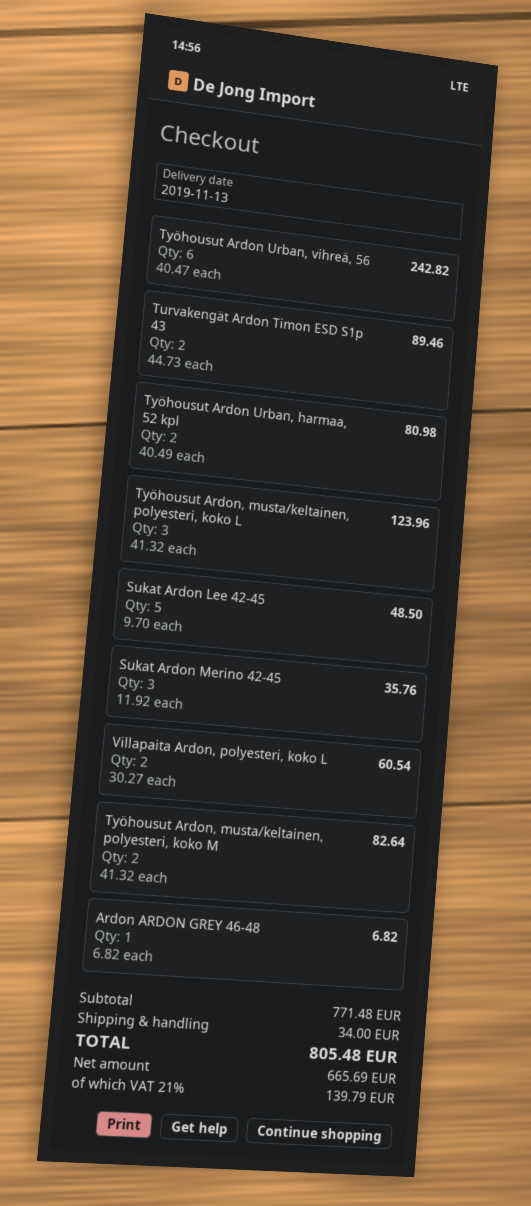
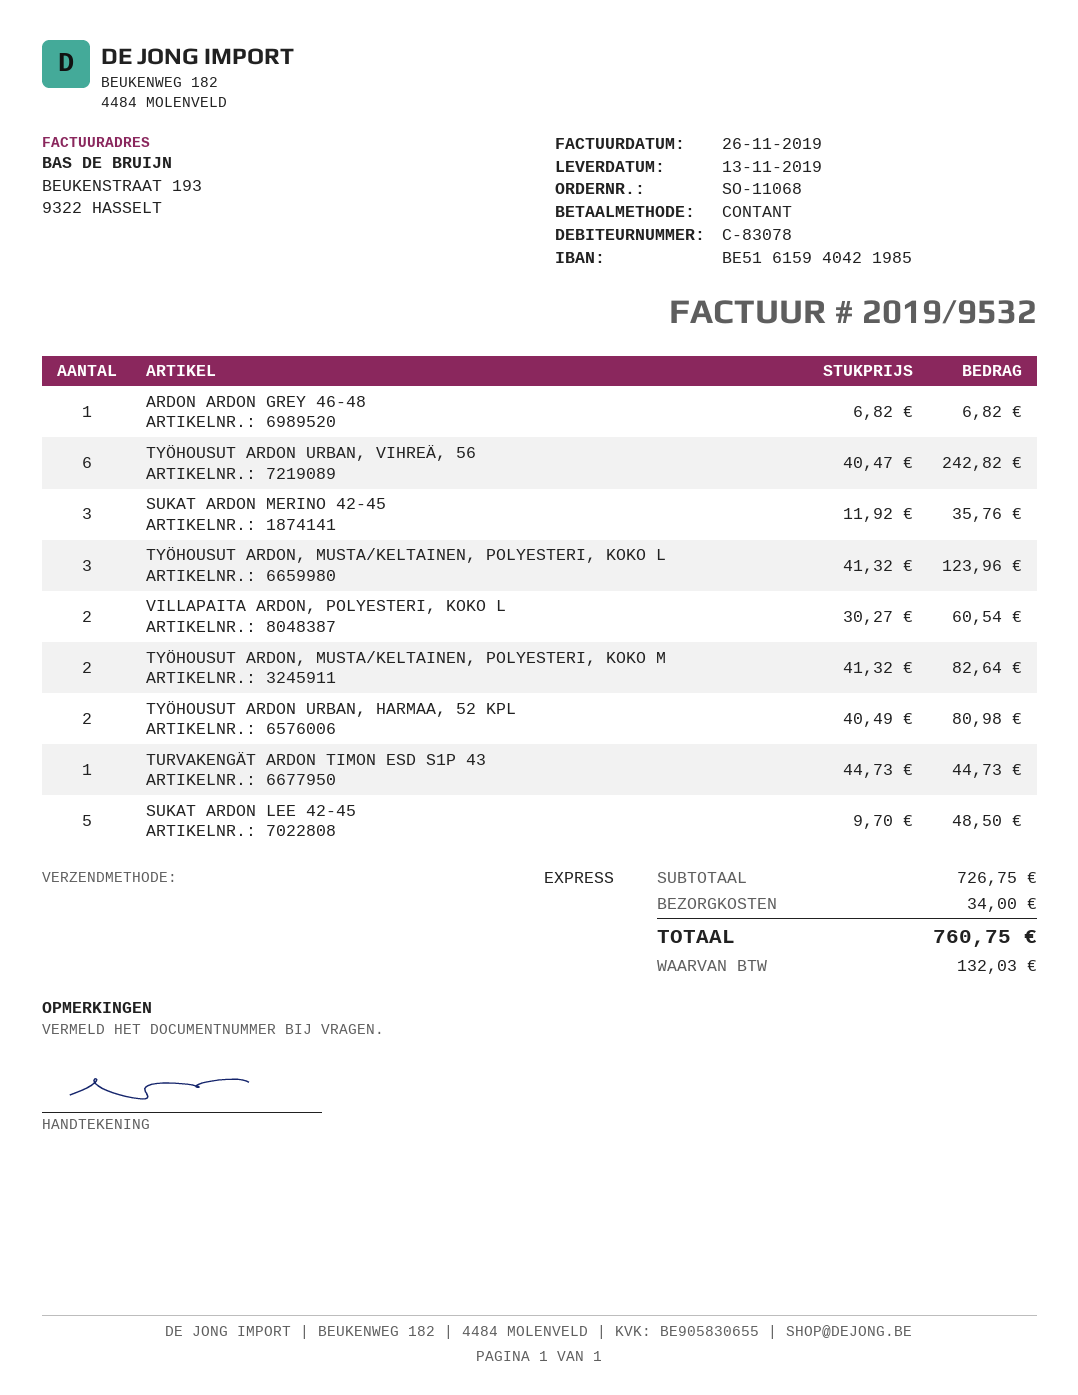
Turvakengät Ardon Timon ESD S1p 43: 2 x 44.73 = 89.46 -> 1 x 44.73 = 44.73
subtotal: 771.48 -> 726.75
tax: 139.79 -> 132.03
total: 805.48 -> 760.75

